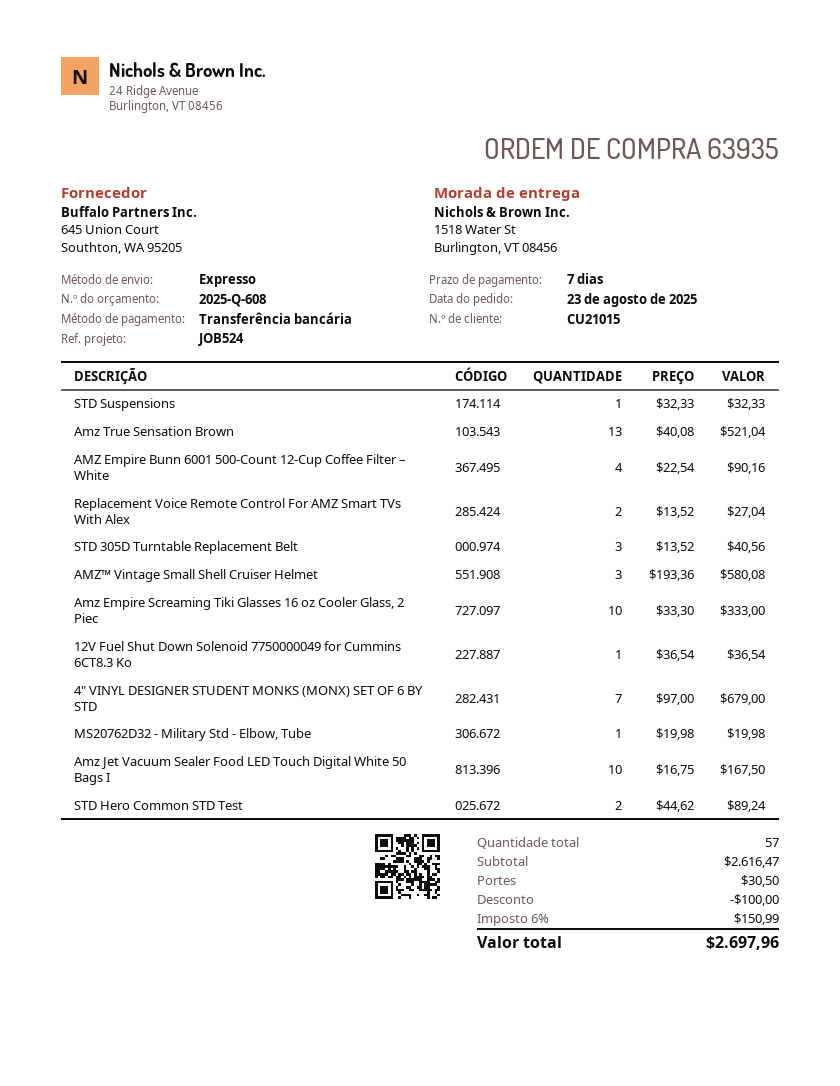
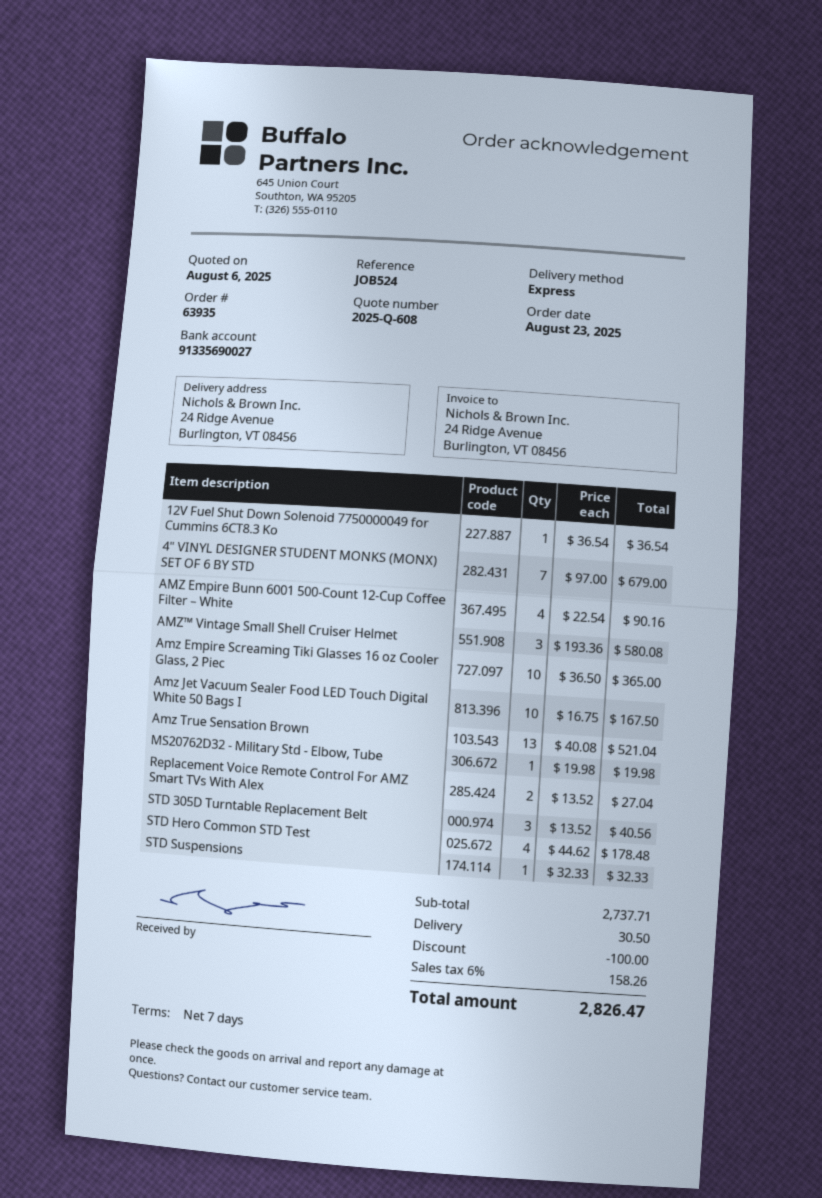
ship to: 1518 Water St, Burlington, VT 08456 -> 24 Ridge Avenue, Burlington, VT 08456
Amz Empire Screaming Tiki Glasses 16 oz Cooler Glass, 2 Piec: 10 x 33.30 = 333.00 -> 10 x 36.50 = 365.00
STD Hero Common STD Test: 2 x 44.62 = 89.24 -> 4 x 44.62 = 178.48
subtotal: 2616.47 -> 2737.71
tax: 6% = 150.99 -> 6% = 158.26
total: 2697.96 -> 2826.47

